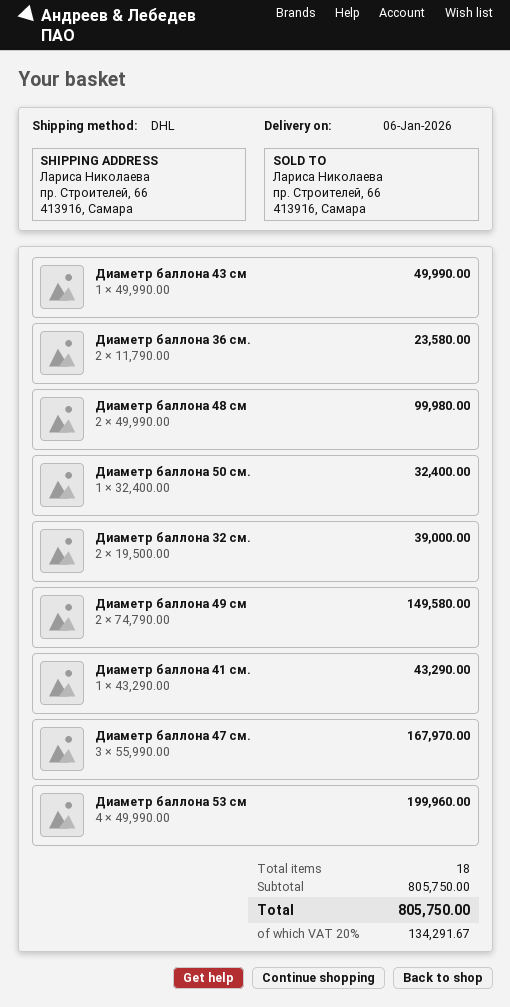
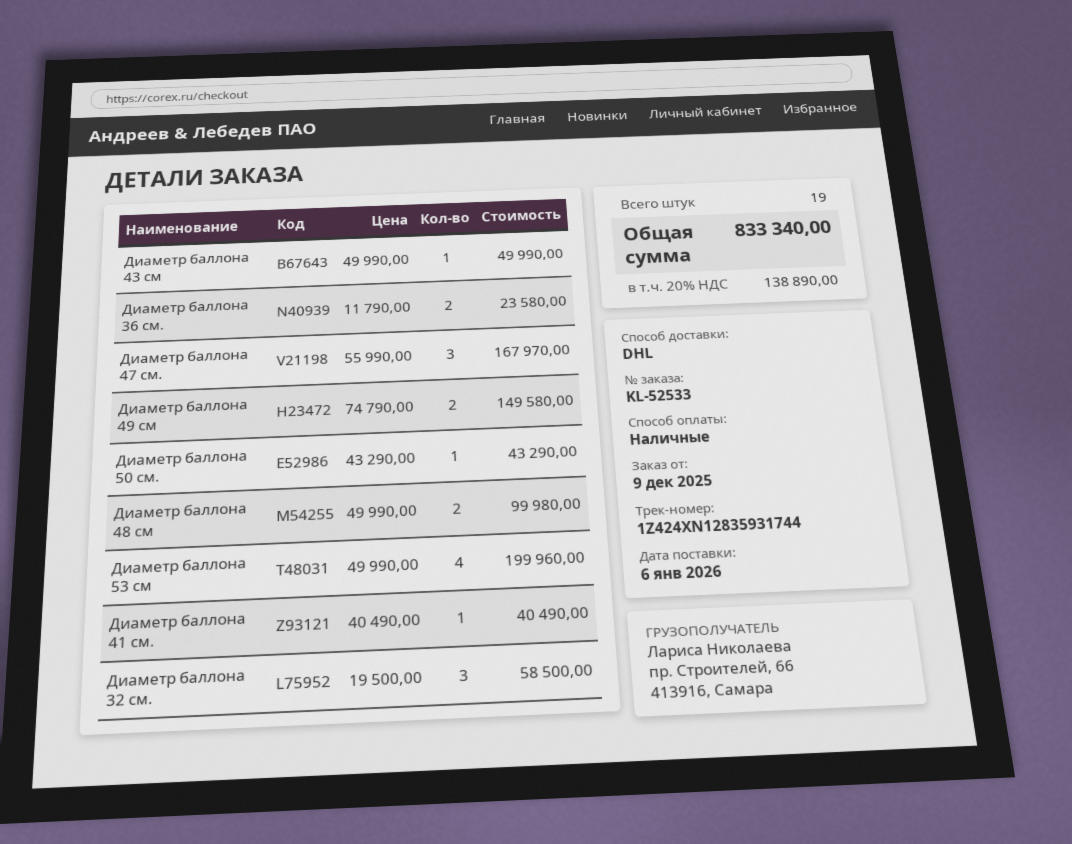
Диаметр баллона 50 см.: 1 x 32400.00 = 32400.00 -> 1 x 43290.00 = 43290.00
Диаметр баллона 32 см.: 2 x 19500.00 = 39000.00 -> 3 x 19500.00 = 58500.00
Диаметр баллона 41 см.: 1 x 43290.00 = 43290.00 -> 1 x 40490.00 = 40490.00
total quantity: 18 -> 19
tax: 20% = 134291.67 -> 20% = 138890.00
total: 805750.00 -> 833340.00

